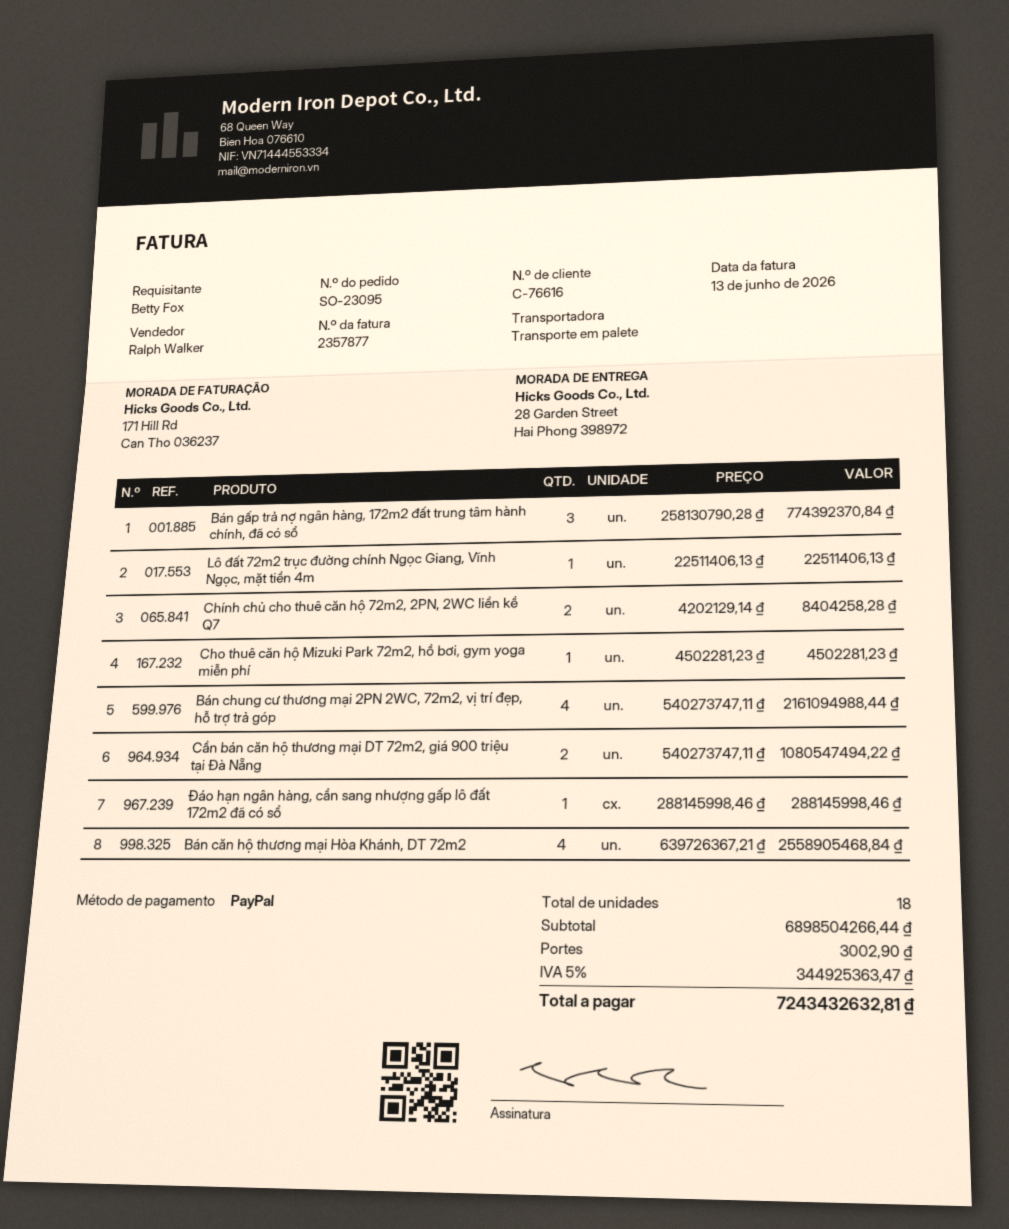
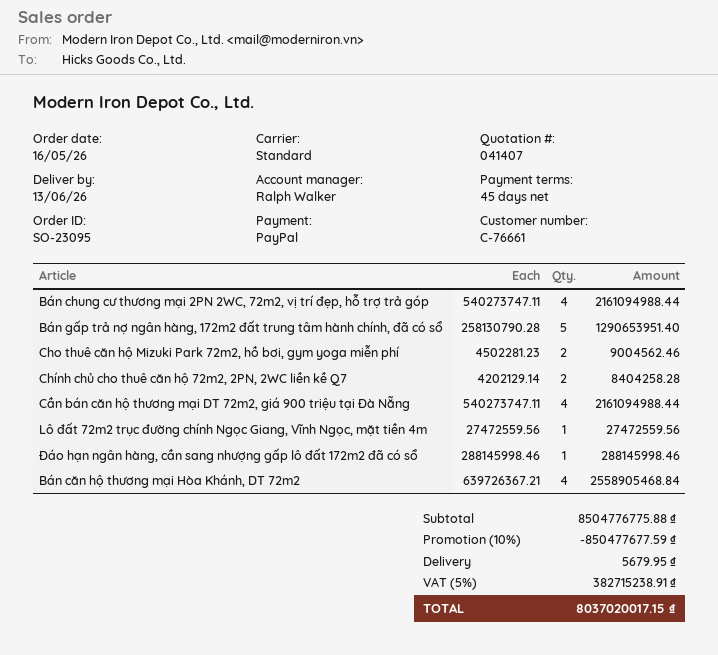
customer number: C-76616 -> C-76661
shipping method: pallet freight -> standard
Bán gấp trả nợ ngân hàng, 172m2 đất trung tâm hành chính, đã có sổ: 3 x 258130790.28 = 774392370.84 -> 5 x 258130790.28 = 1290653951.40
Lô đất 72m2 trục đường chính Ngọc Giang, Vĩnh Ngọc, mặt tiền 4m: 1 x 22511406.13 = 22511406.13 -> 1 x 27472559.56 = 27472559.56
Cho thuê căn hộ Mizuki Park 72m2, hồ bơi, gym yoga miễn phí: 1 x 4502281.23 = 4502281.23 -> 2 x 4502281.23 = 9004562.46
Cần bán căn hộ thương mại DT 72m2, giá 900 triệu tại Đà Nẵng: 2 x 540273747.11 = 1080547494.22 -> 4 x 540273747.11 = 2161094988.44
subtotal: 6898504266.44 -> 8504776775.88
discount: none -> 10% = 850477677.59
shipping: 3002.90 -> 5679.95
tax: 5% = 344925363.47 -> 5% = 382715238.91
total: 7243432632.81 -> 8037020017.15

